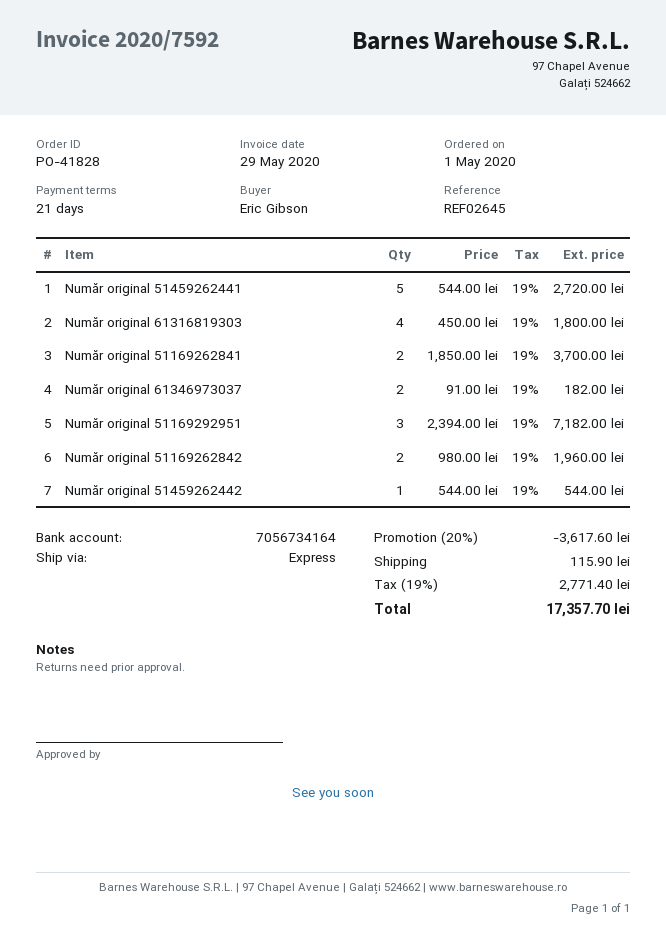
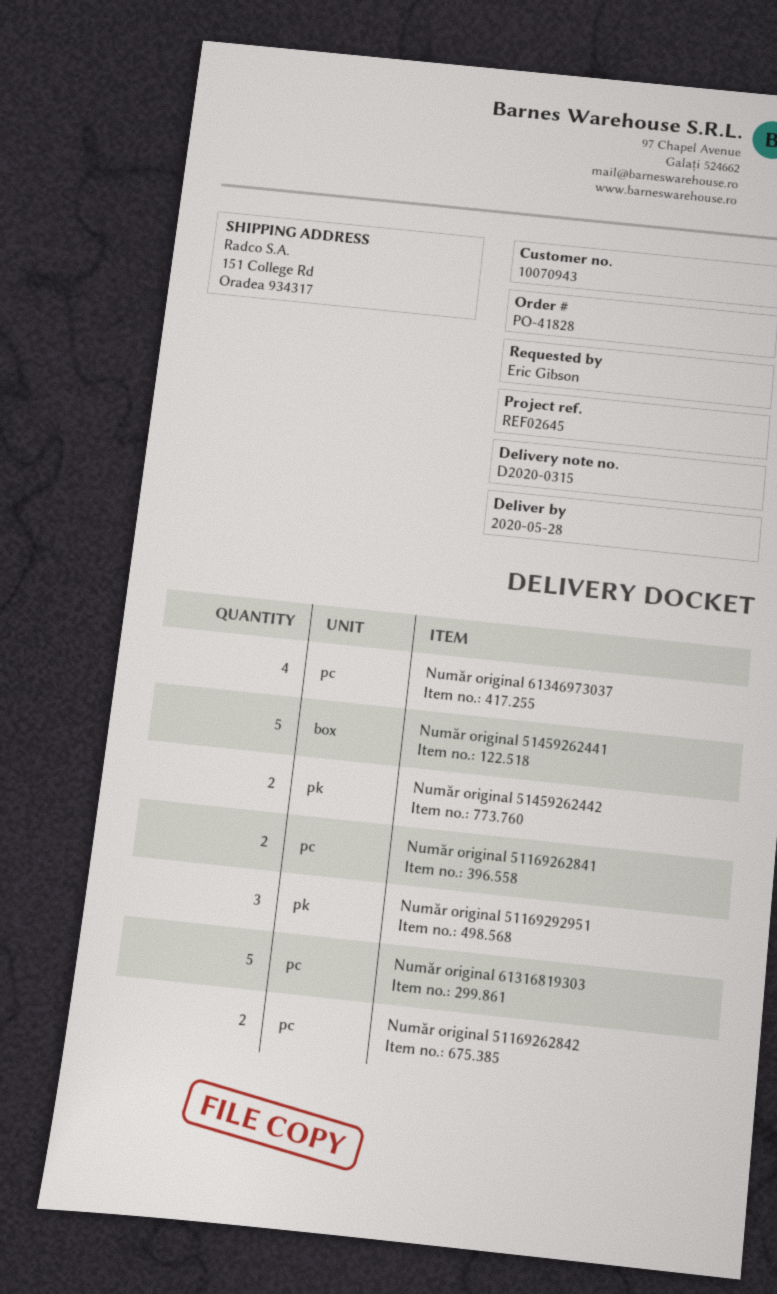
Număr original 61316819303: 4 -> 5
Număr original 61346973037: 2 -> 4
Număr original 51459262442: 1 -> 2

